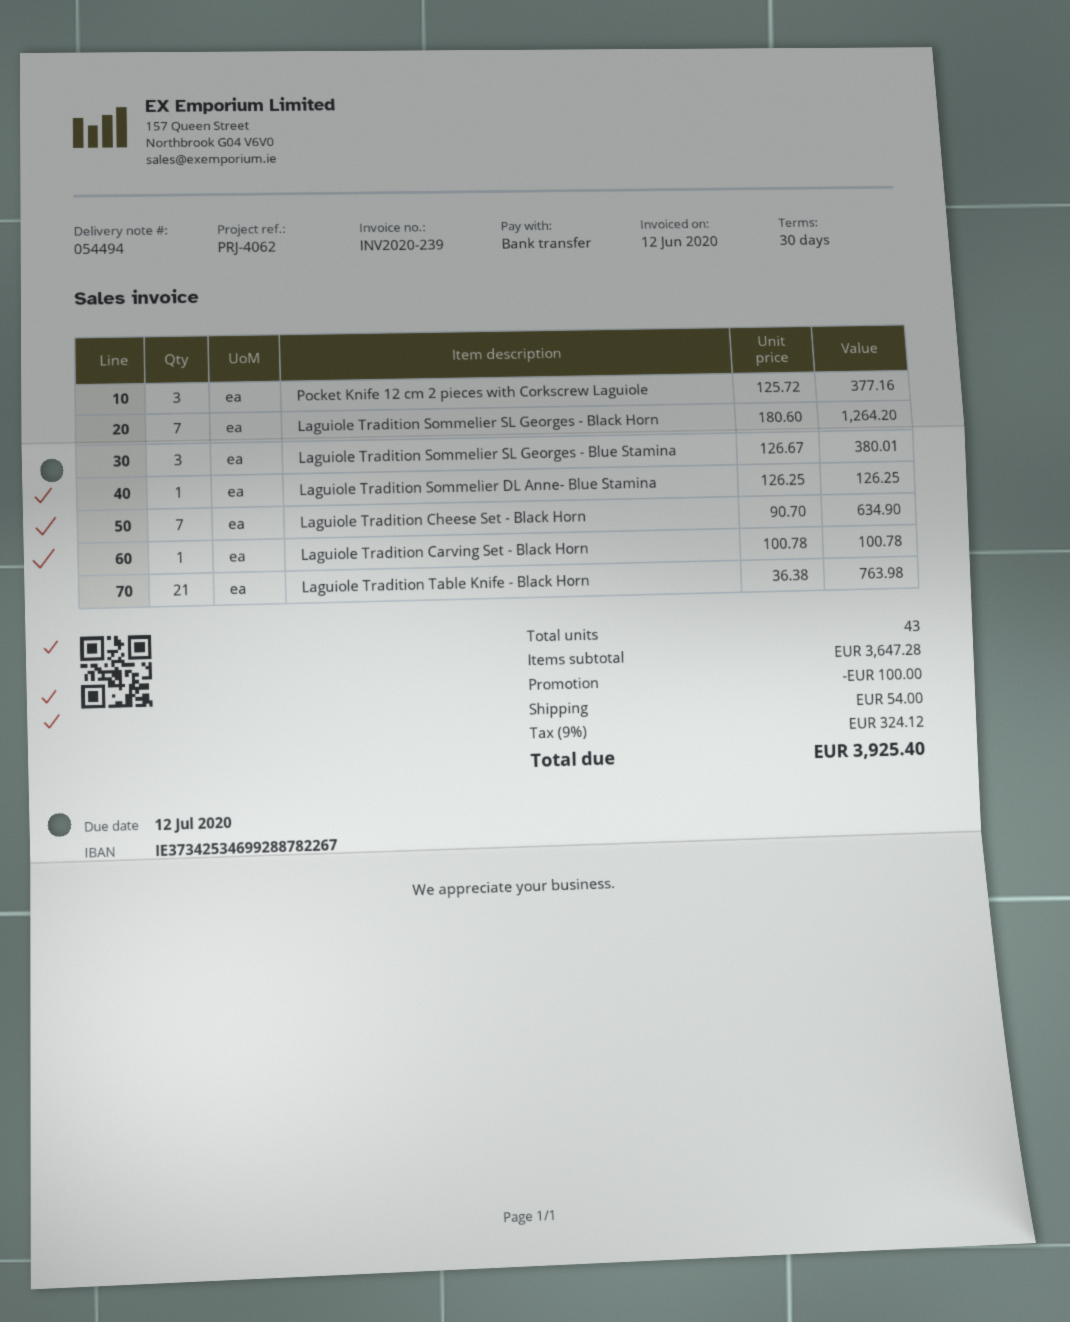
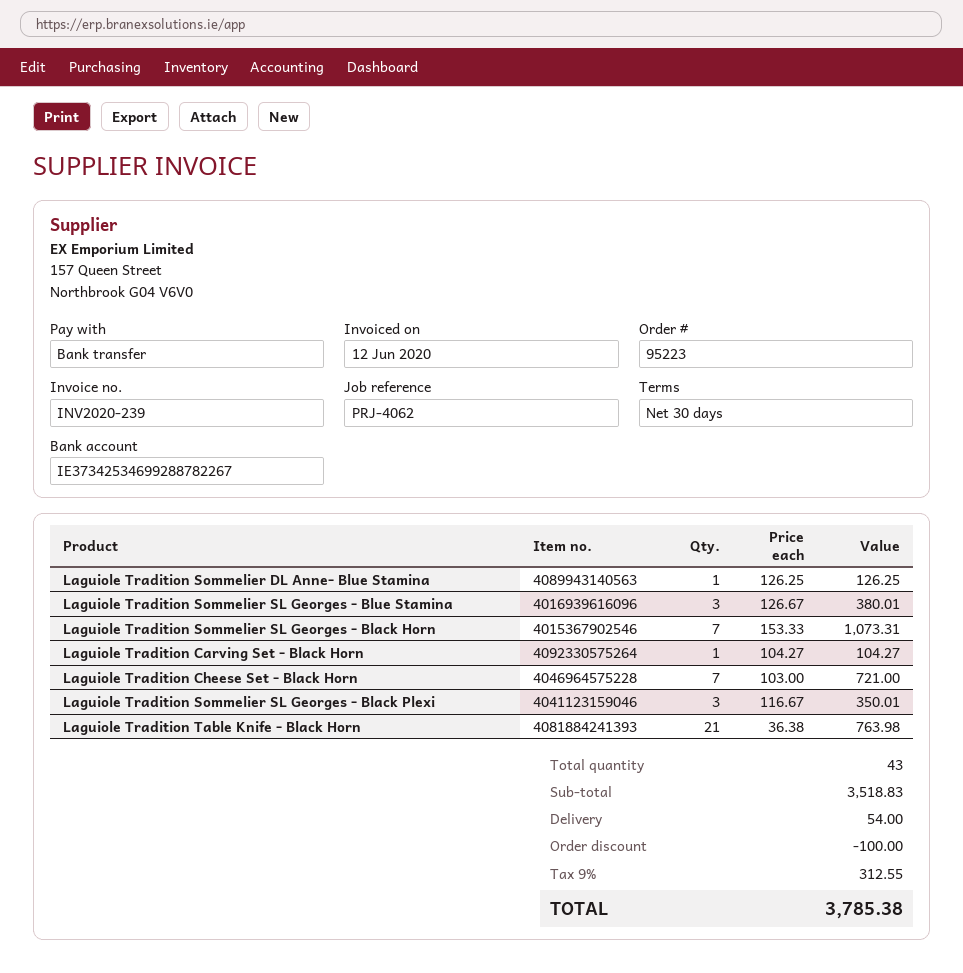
Pocket Knife 12 cm 2 pieces with Corkscrew Laguiole: 3 x 125.72 = 377.16 -> none
Laguiole Tradition Sommelier SL Georges - Black Horn: 7 x 180.60 = 1264.20 -> 7 x 153.33 = 1073.31
Laguiole Tradition Cheese Set - Black Horn: 7 x 90.70 = 634.90 -> 7 x 103.00 = 721.00
Laguiole Tradition Carving Set - Black Horn: 1 x 100.78 = 100.78 -> 1 x 104.27 = 104.27
Laguiole Tradition Sommelier SL Georges - Black Plexi: none -> 3 x 116.67 = 350.01
subtotal: 3647.28 -> 3518.83
tax: 9% = 324.12 -> 9% = 312.55
total: 3925.40 -> 3785.38

